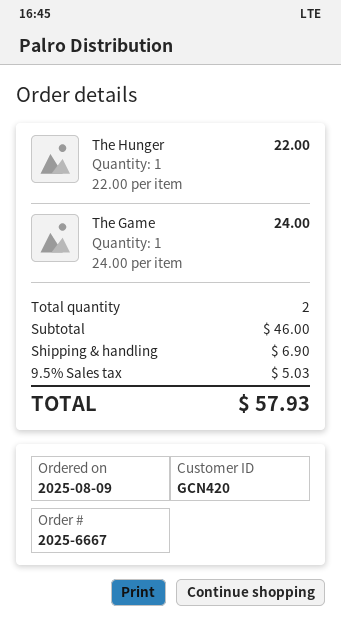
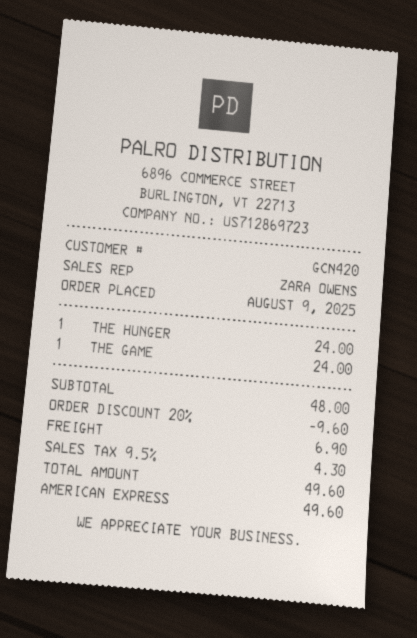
The Hunger: 1 x 22.00 = 22.00 -> 1 x 24.00 = 24.00
subtotal: 46.00 -> 48.00
discount: none -> 20% = 9.60
tax: 9.5% = 5.03 -> 9.5% = 4.30
total: 57.93 -> 49.60

